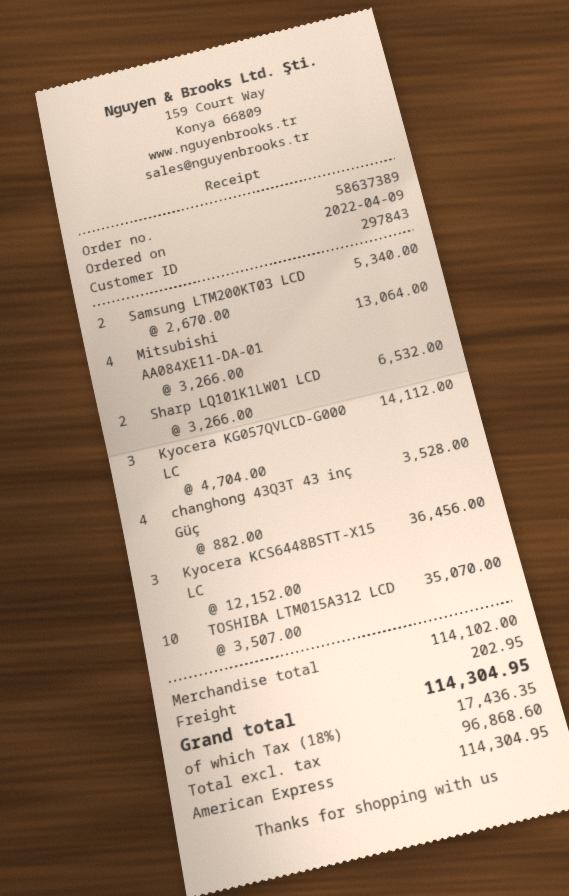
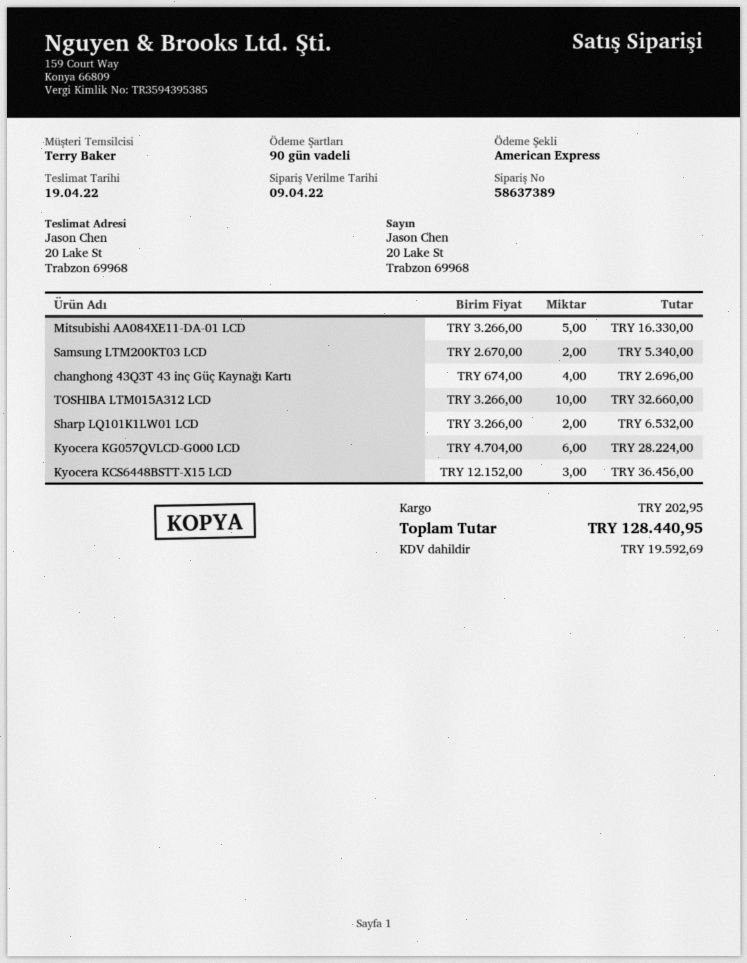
Mitsubishi AA084XE11-DA-01: 4 x 3266.00 = 13064.00 -> 5 x 3266.00 = 16330.00
Kyocera KG057QVLCD-G000 LC: 3 x 4704.00 = 14112.00 -> 6 x 4704.00 = 28224.00
changhong 43Q3T 43 inç Güç: 4 x 882.00 = 3528.00 -> 4 x 674.00 = 2696.00
TOSHIBA LTM015A312 LCD: 10 x 3507.00 = 35070.00 -> 10 x 3266.00 = 32660.00
tax: 17436.35 -> 19592.69
total: 114304.95 -> 128440.95

